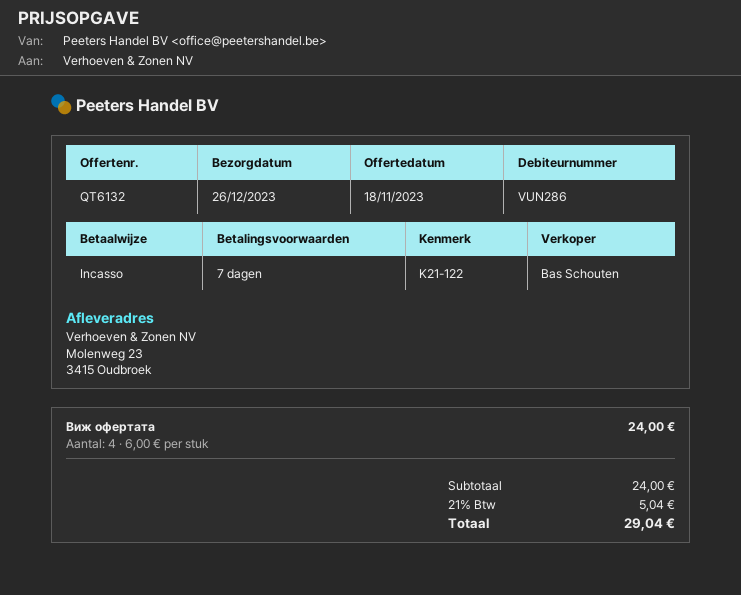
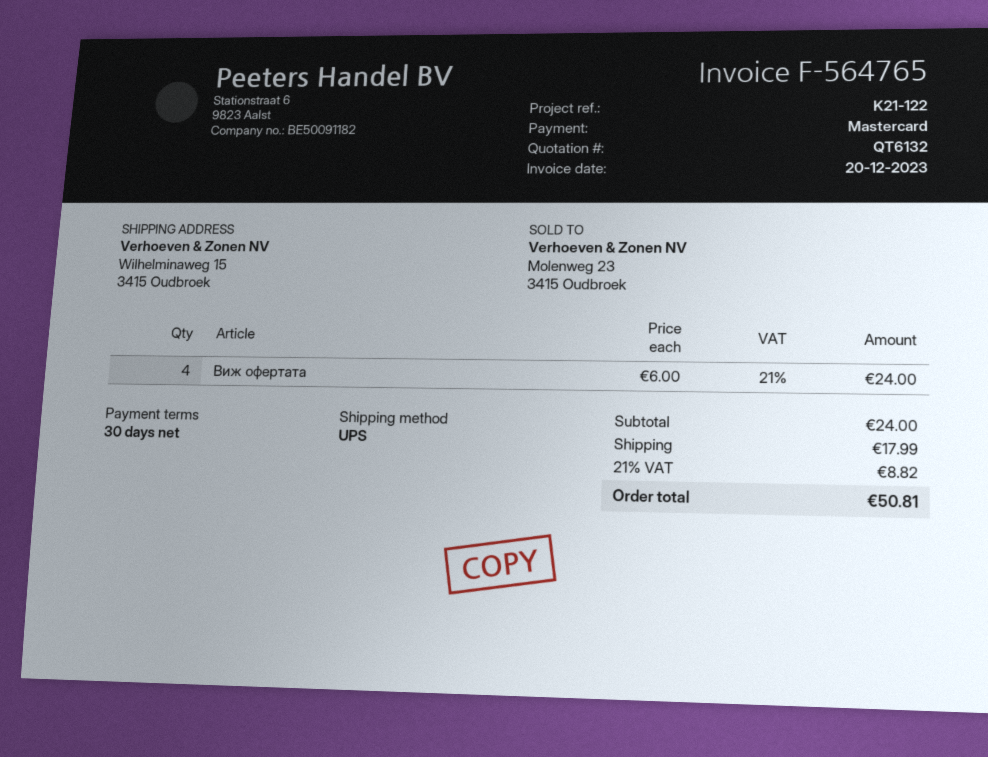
payment terms: 7 days -> 30 days
payment method: direct debit -> Mastercard
ship to: Molenweg 23, 3415 Oudbroek -> Wilhelminaweg 15, 3415 Oudbroek
shipping: none -> 17.99
tax: 21% = 5.04 -> 21% = 8.82
total: 29.04 -> 50.81

